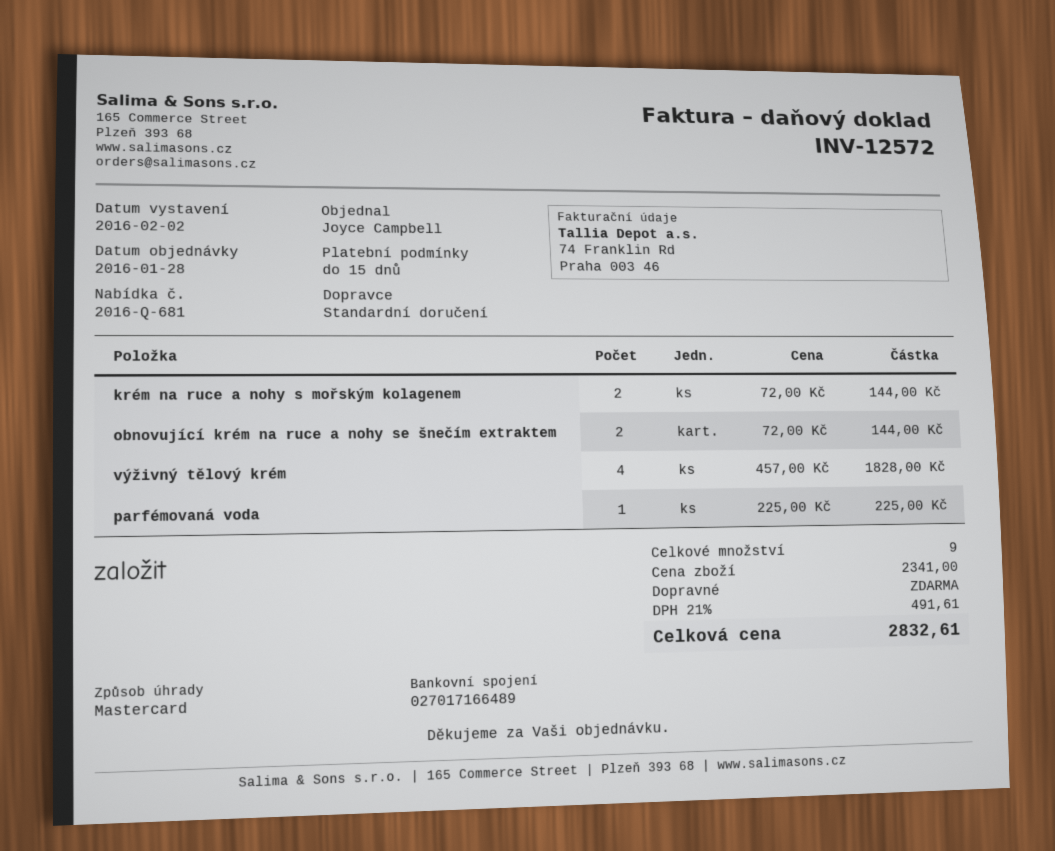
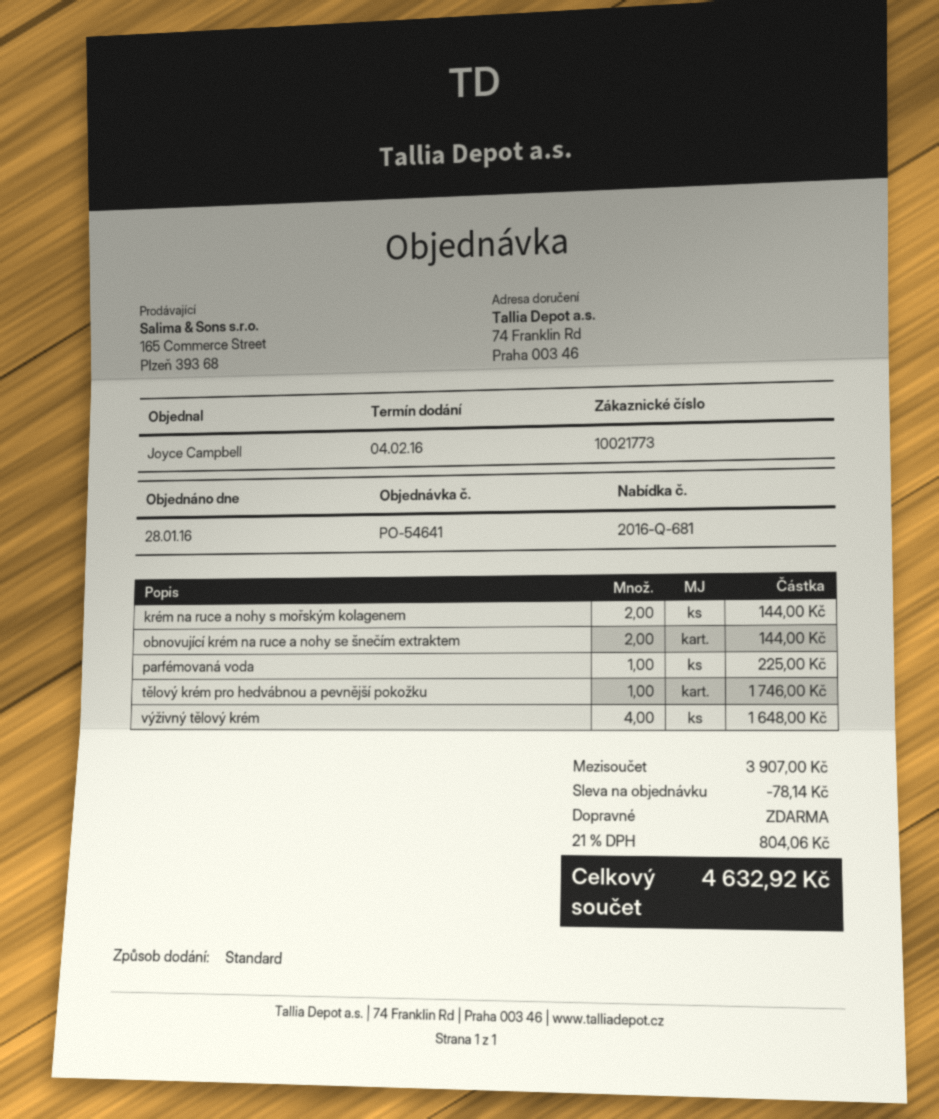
výživný tělový krém: 4 for 1828.00 -> 4 for 1648.00
tělový krém pro hedvábnou a pevnější pokožku: none -> 1 for 1746.00
subtotal: 2341.00 -> 3907.00
discount: none -> 78.14
tax: 21% = 491.61 -> 21% = 804.06
total: 2832.61 -> 4632.92

